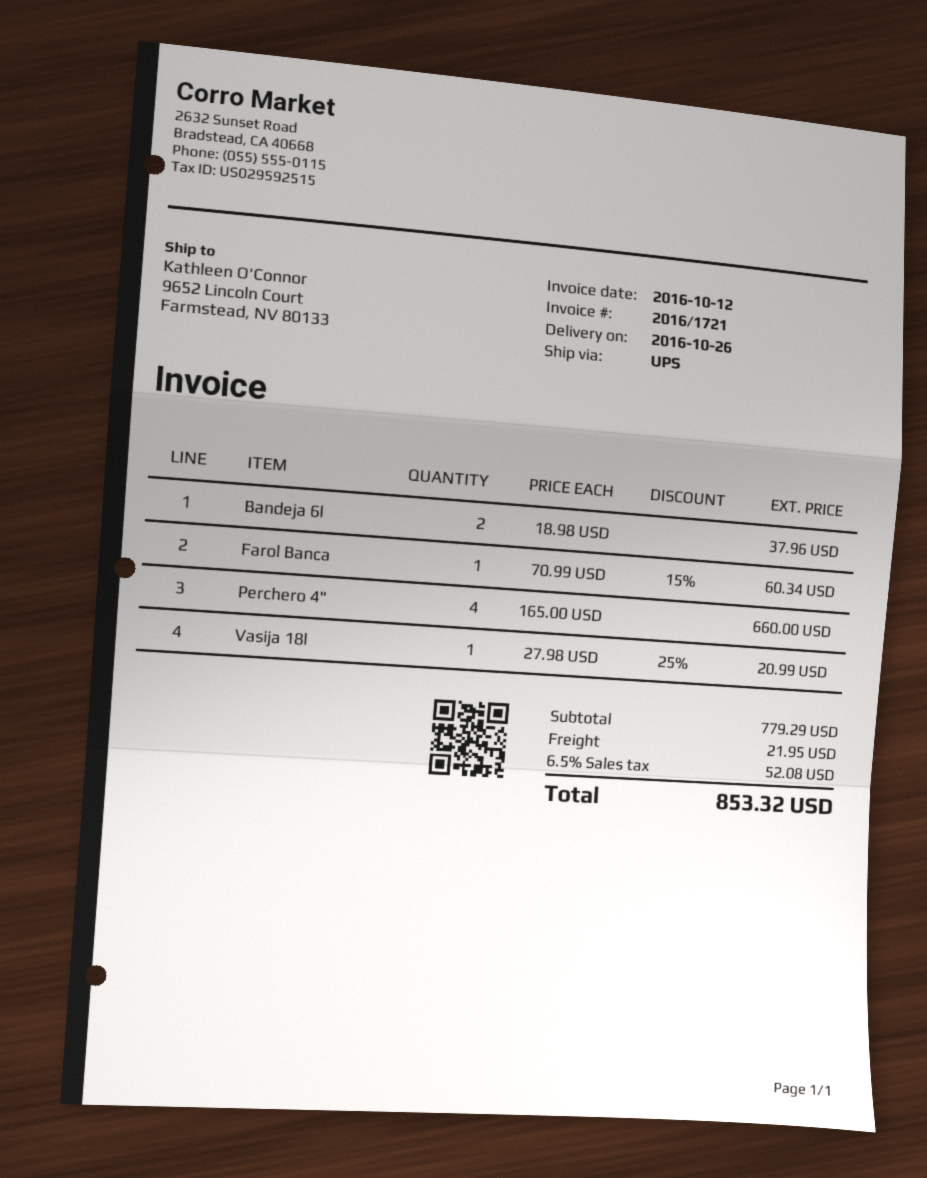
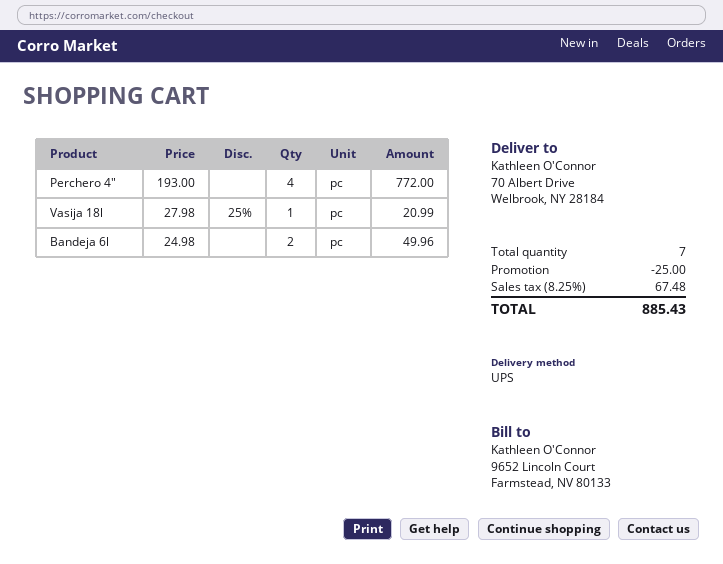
ship to: 9652 Lincoln Court, Farmstead, NV 80133 -> 70 Albert Drive, Welbrook, NY 28184
Bandeja 6l: 2 x 18.98 = 37.96 -> 2 x 24.98 = 49.96
Farol Banca: 1 x 70.99 - 15% = 60.34 -> none
Perchero 4": 4 x 165.00 = 660.00 -> 4 x 193.00 = 772.00
discount: none -> 25.00
shipping: 21.95 -> none
tax: 6.5% = 52.08 -> 8.25% = 67.48
total: 853.32 -> 885.43

